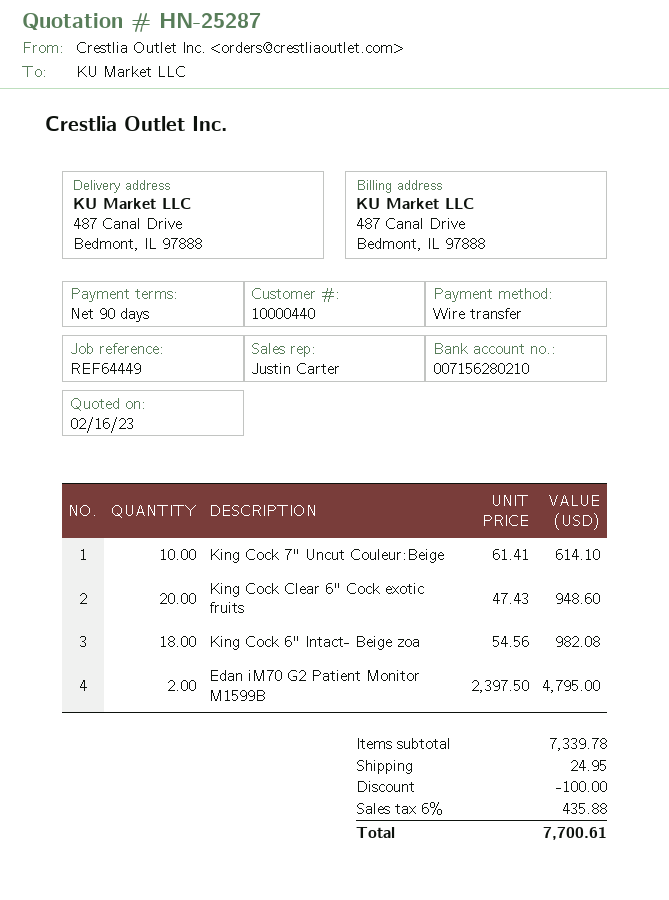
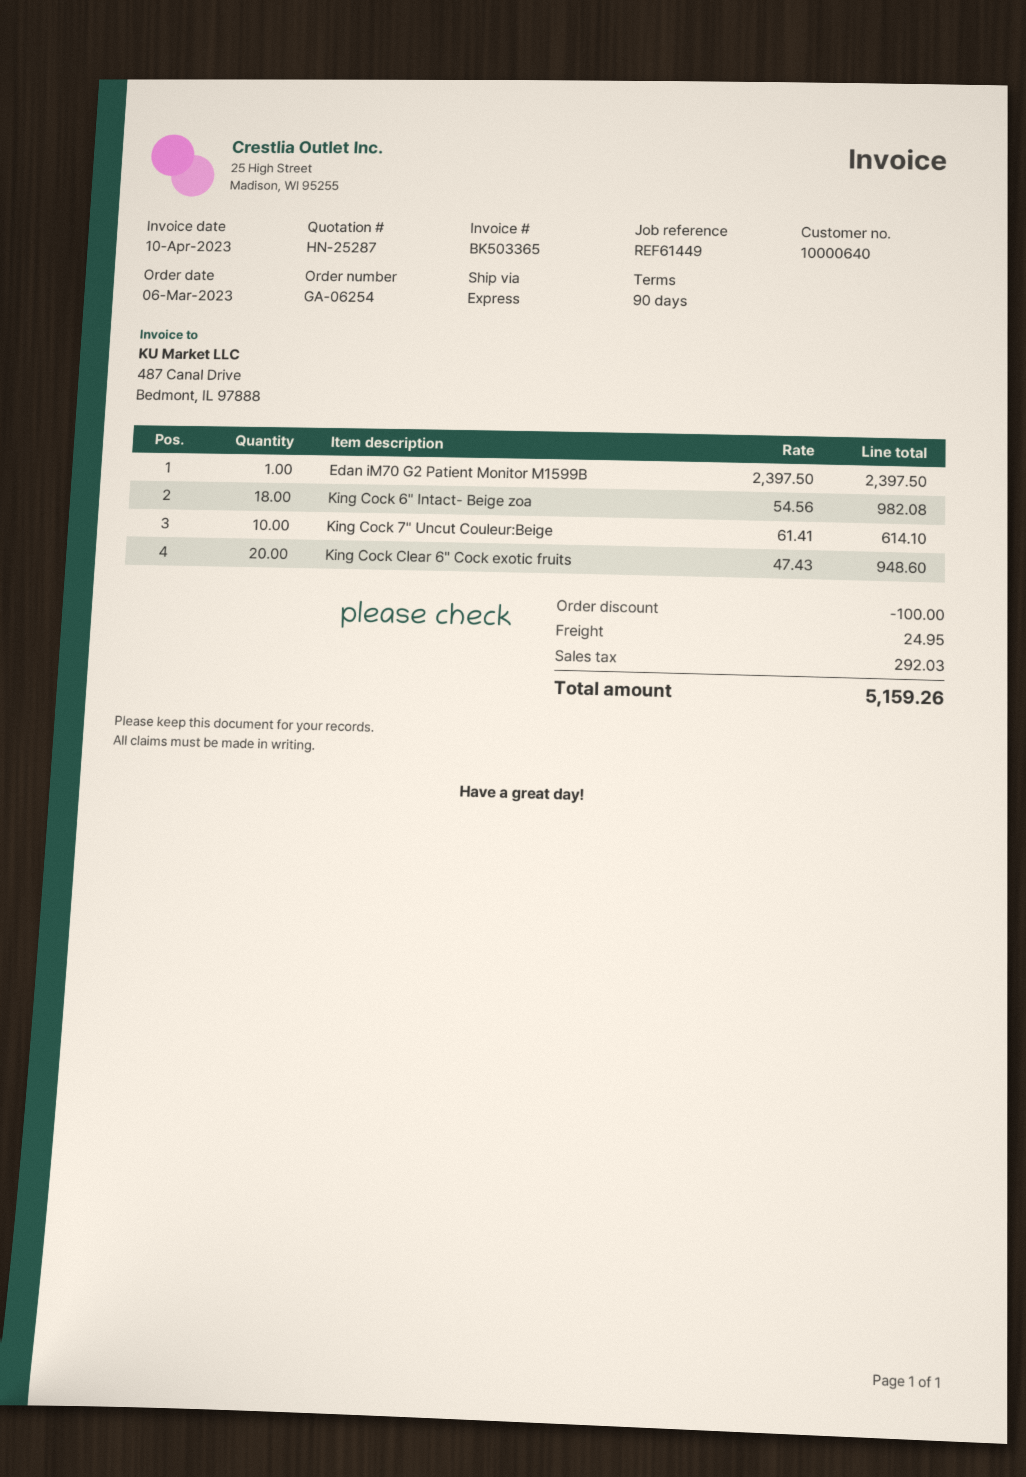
customer number: 10000440 -> 10000640
reference: REF64449 -> REF61449
Edan iM70 G2 Patient Monitor M1599B: 2 x 2397.50 = 4795.00 -> 1 x 2397.50 = 2397.50
tax: 435.88 -> 292.03
total: 7700.61 -> 5159.26

